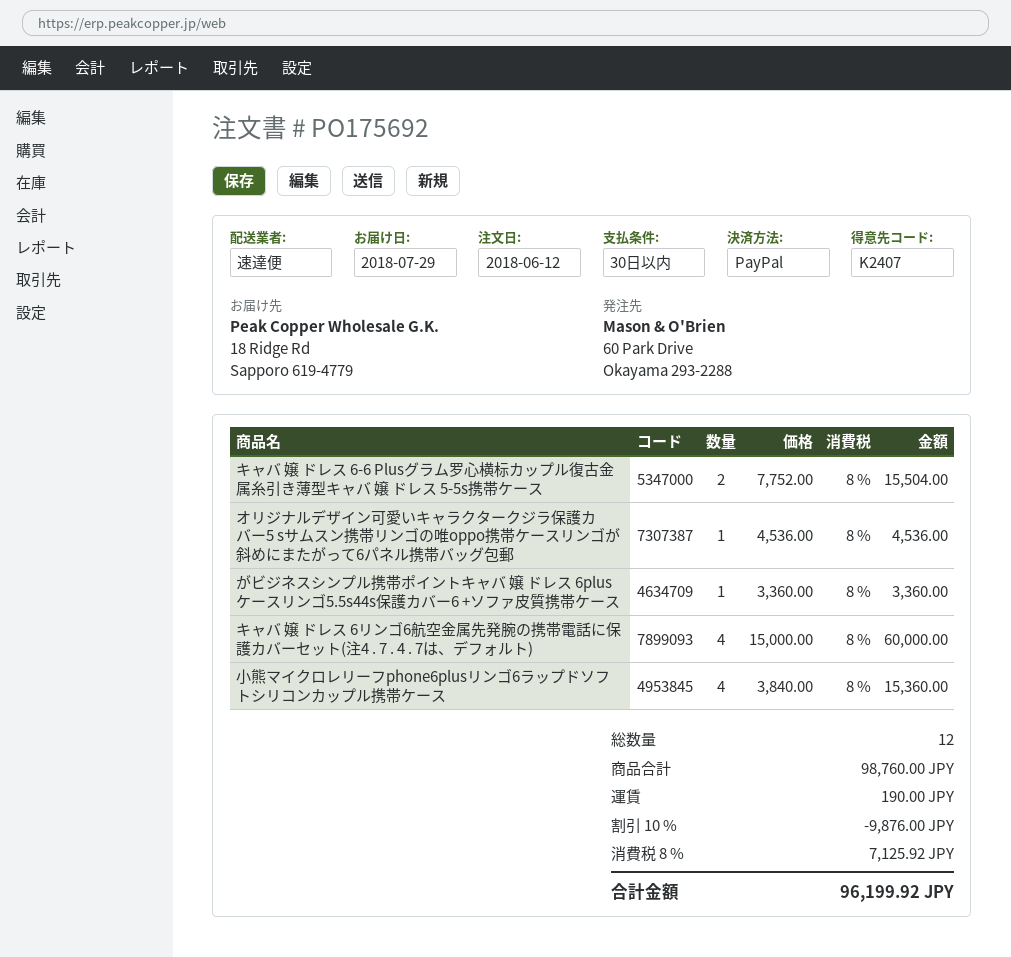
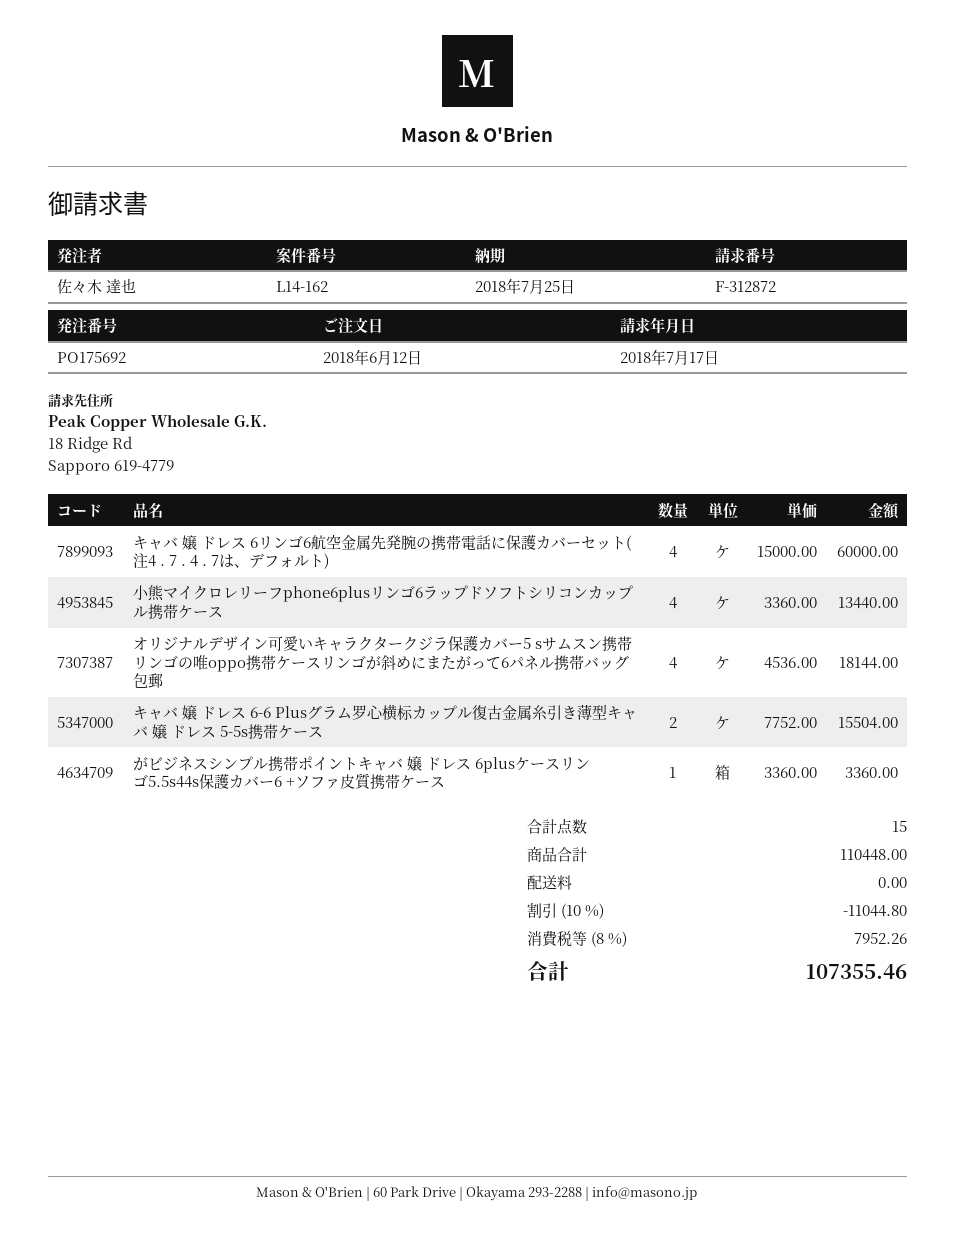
delivery date: 2018-07-29 -> 2018-07-25
オリジナルデザイン可愛いキャラクタークジラ保護カバー5 sサムスン携帯リンゴの唯oppo携帯ケースリンゴが斜めにまたがって6パネル携帯バッグ包郵: 1 x 4536.00 = 4536.00 -> 4 x 4536.00 = 18144.00
小熊マイクロレリーフphone6plusリンゴ6ラップドソフトシリコンカップル携帯ケース: 4 x 3840.00 = 15360.00 -> 4 x 3360.00 = 13440.00
total quantity: 12 -> 15
subtotal: 98760.00 -> 110448.00
discount: 10% = 9876.00 -> 10% = 11044.80
shipping: 190.00 -> 0.00
tax: 8% = 7125.92 -> 8% = 7952.26
total: 96199.92 -> 107355.46

